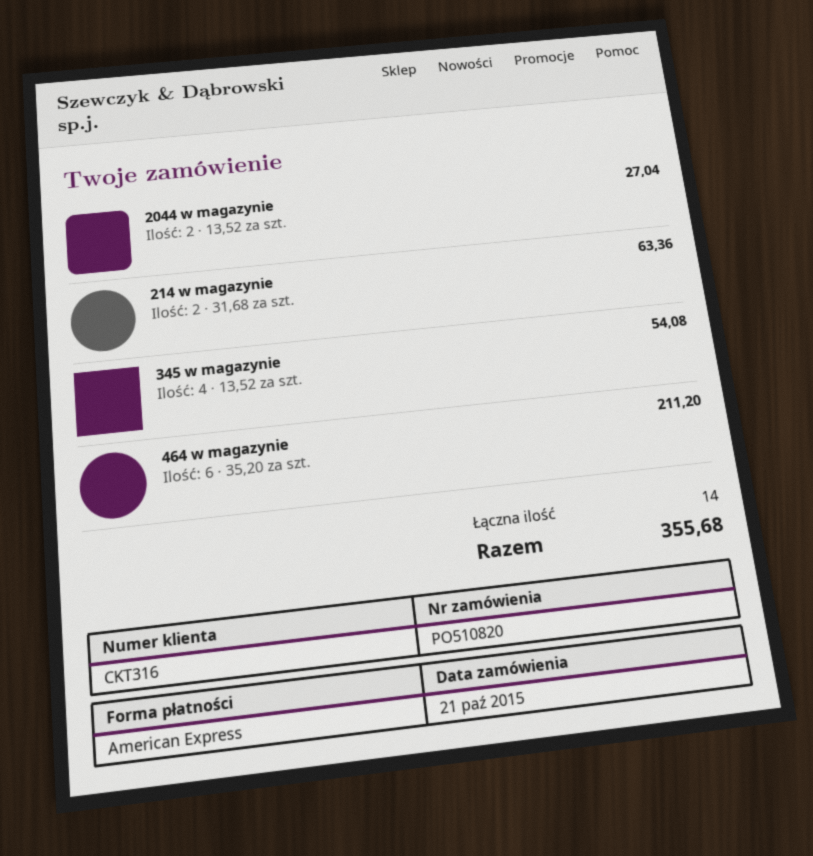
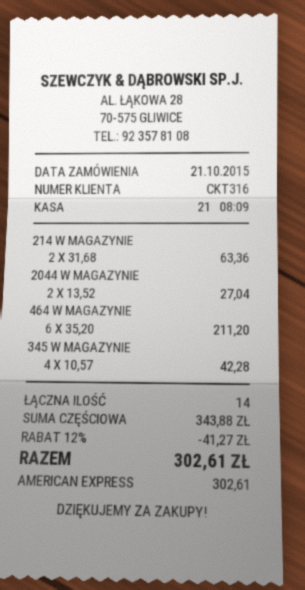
345 w magazynie: 4 x 13.52 = 54.08 -> 4 x 10.57 = 42.28
discount: none -> 12% = 41.27
total: 355.68 -> 302.61

